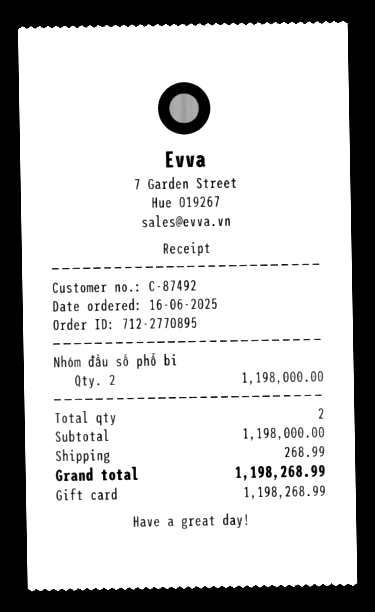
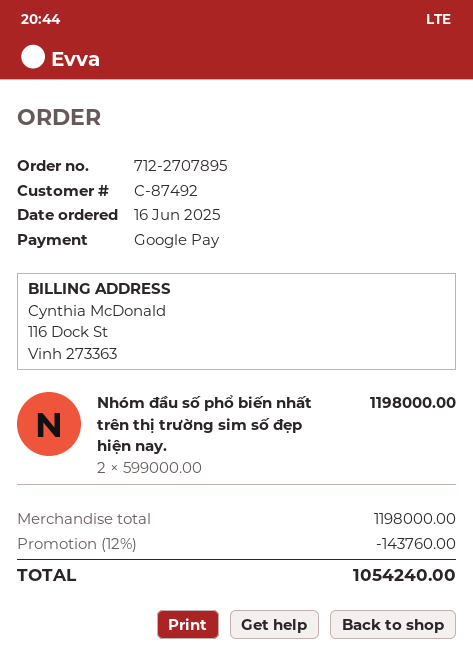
order number: 712-2770895 -> 712-2707895
payment method: gift card -> Google Pay
discount: none -> 12% = 143760.00
shipping: 268.99 -> none
total: 1198268.99 -> 1054240.00

